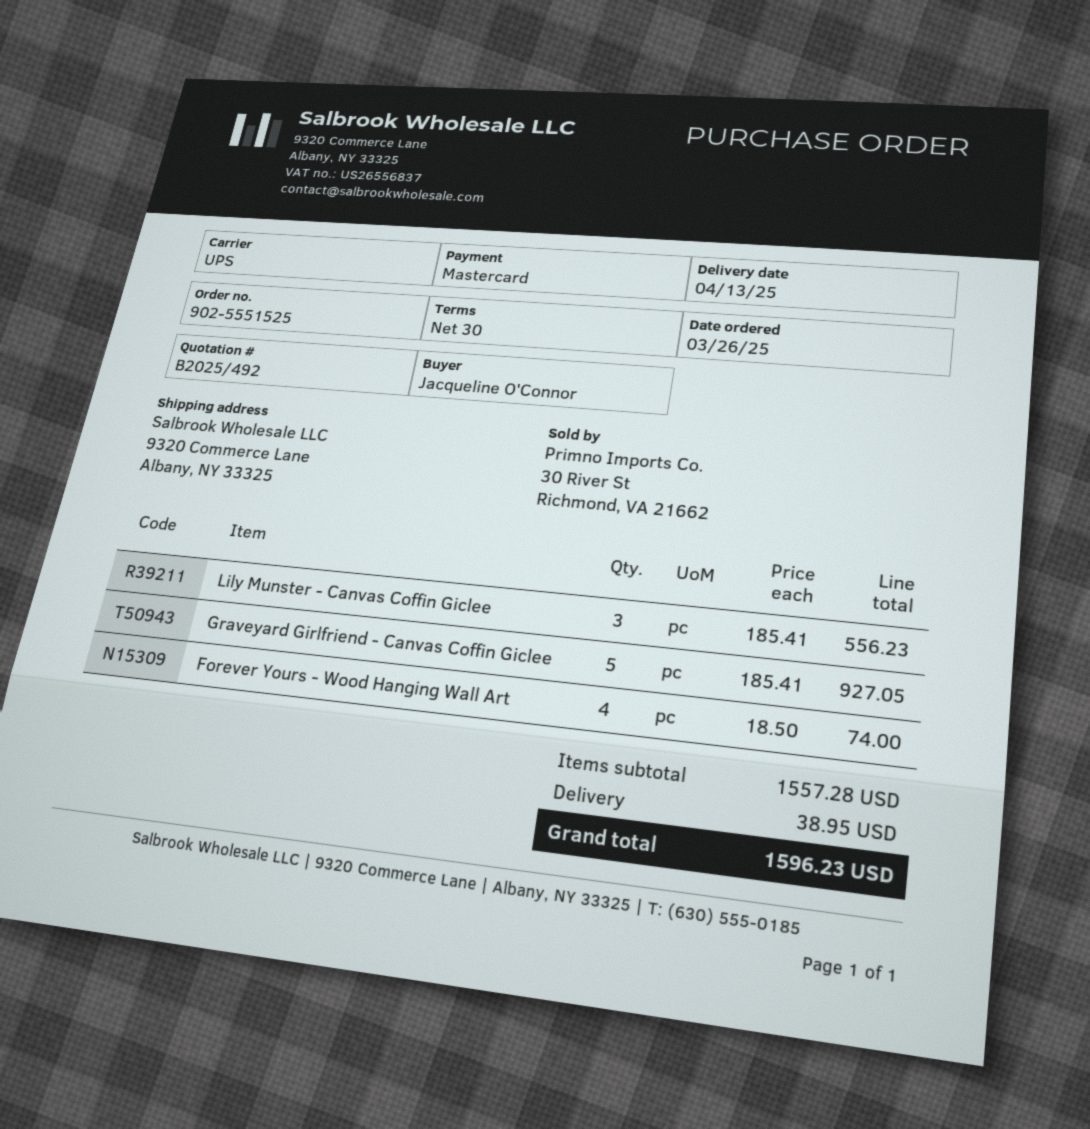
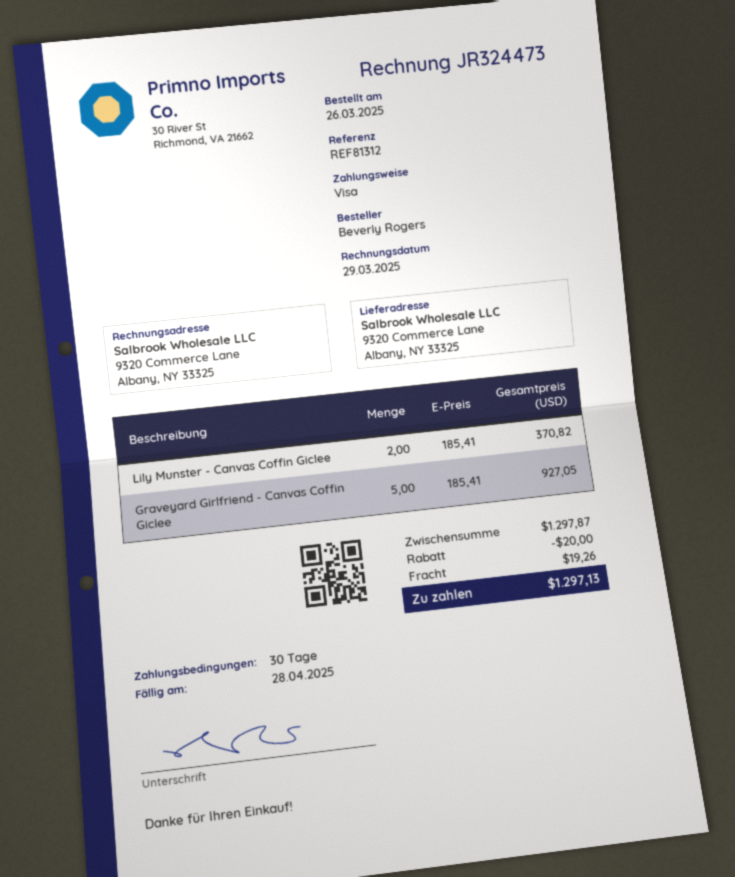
ordered by: Jacqueline O'Connor -> Beverly Rogers
payment method: Mastercard -> Visa
Lily Munster - Canvas Coffin Giclee: 3 x 185.41 = 556.23 -> 2 x 185.41 = 370.82
Forever Yours - Wood Hanging Wall Art: 4 x 18.50 = 74.00 -> none
subtotal: 1557.28 -> 1297.87
discount: none -> 20.00
shipping: 38.95 -> 19.26
total: 1596.23 -> 1297.13

